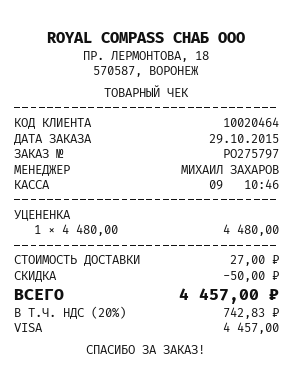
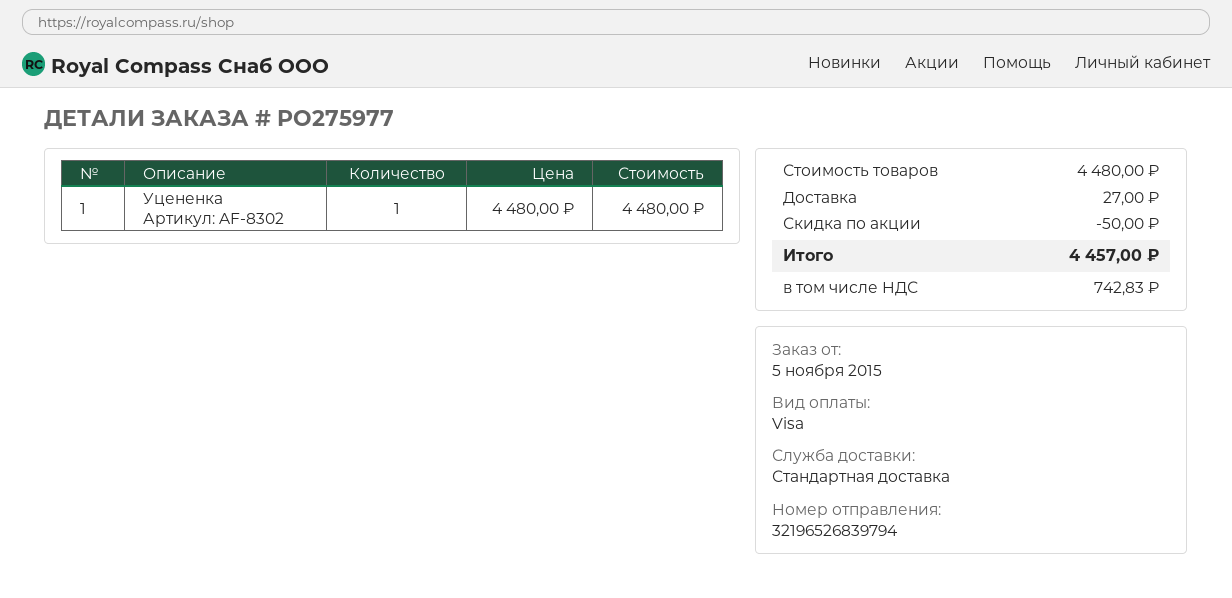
order number: PO275797 -> PO275977
order date: 2015-10-29 -> 2015-11-05

